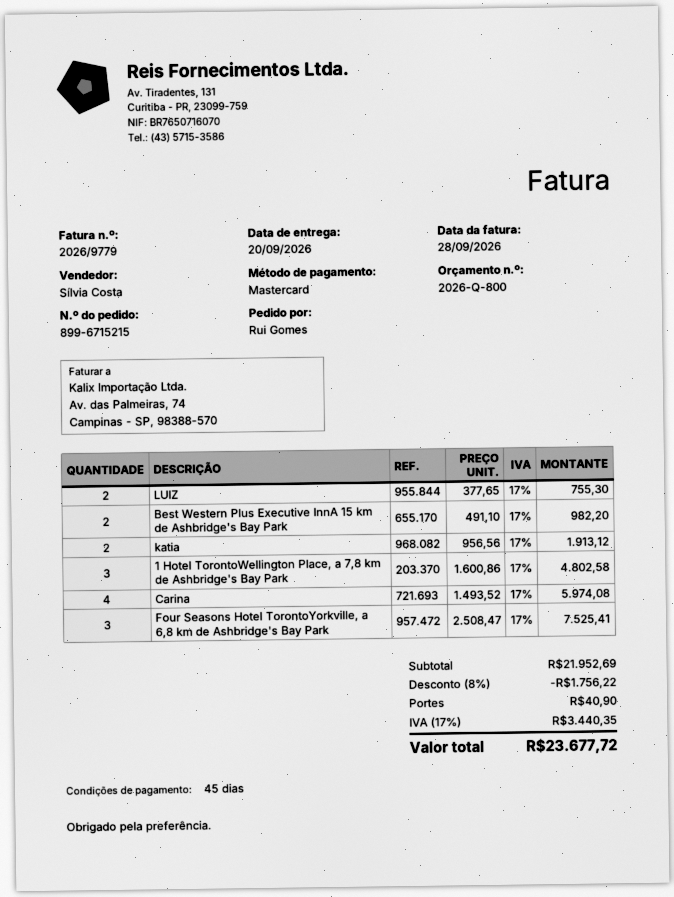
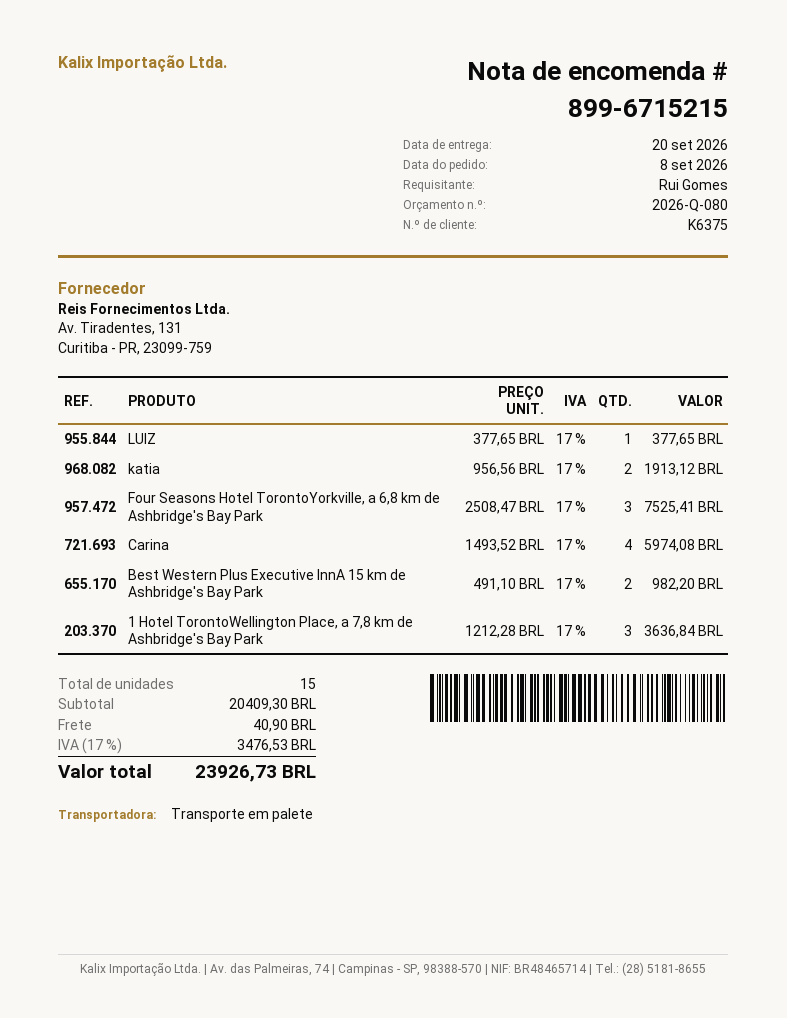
quote number: 2026-Q-800 -> 2026-Q-080
LUIZ: 2 x 377.65 = 755.30 -> 1 x 377.65 = 377.65
1 Hotel TorontoWellington Place, a 7,8 km de Ashbridge's Bay Park: 3 x 1600.86 = 4802.58 -> 3 x 1212.28 = 3636.84
subtotal: 21952.69 -> 20409.30
discount: 8% = 1756.22 -> none
tax: 17% = 3440.35 -> 17% = 3476.53
total: 23677.72 -> 23926.73

